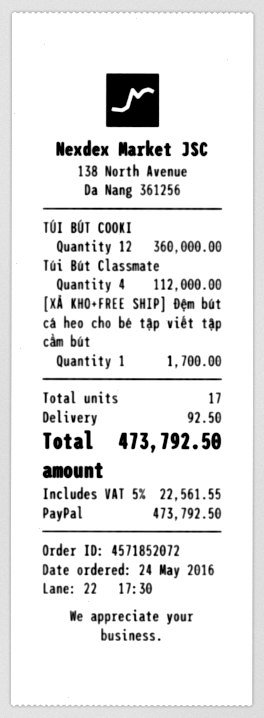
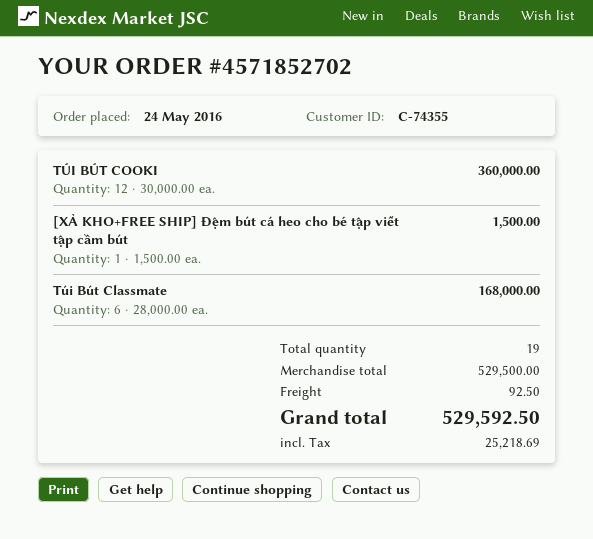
order number: 4571852072 -> 4571852702
Túi Bút Classmate: 4 for 112000.00 -> 6 for 168000.00
[XẢ KHO+FREE SHIP] Đệm bút cá heo cho bé tập viết tập cầm bút: 1 for 1700.00 -> 1 for 1500.00
total quantity: 17 -> 19
tax: 22561.55 -> 25218.69
total: 473792.50 -> 529592.50

